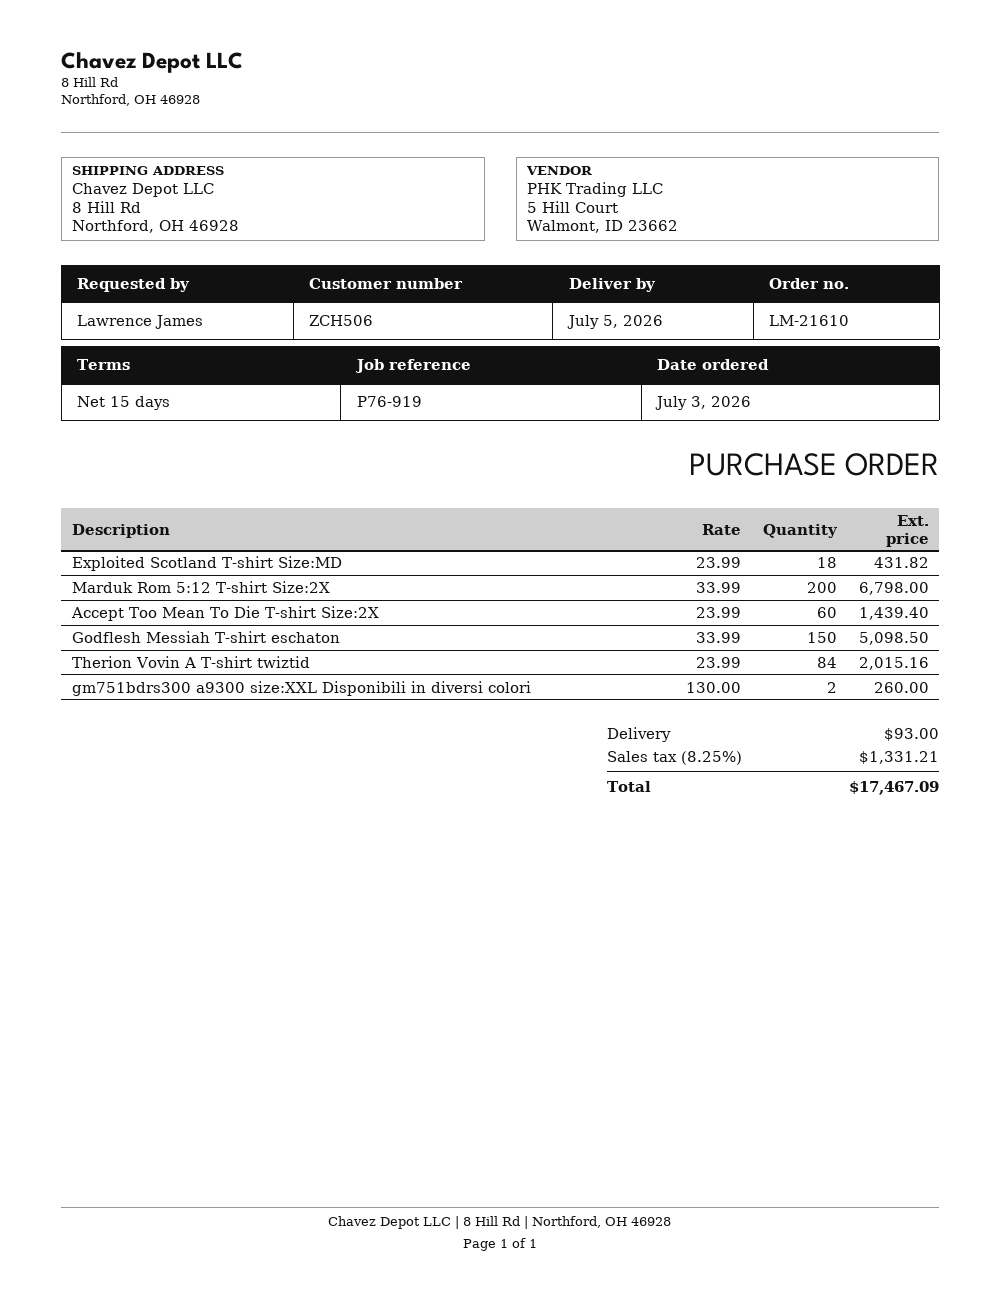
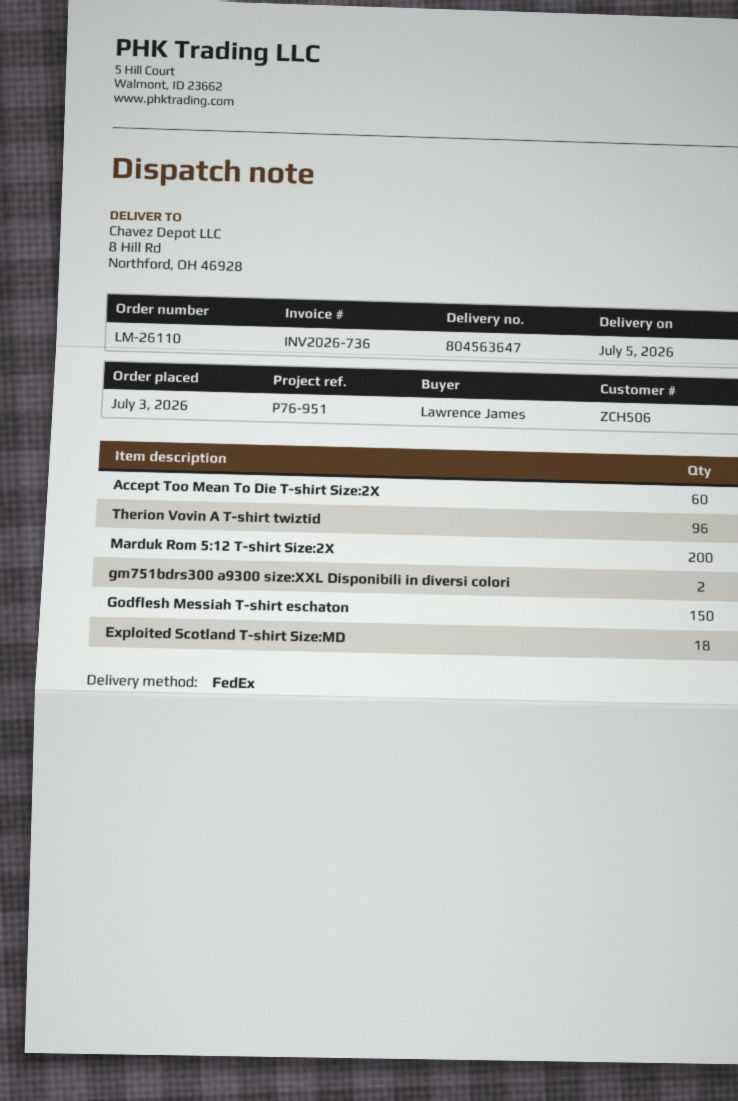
order number: LM-21610 -> LM-26110
reference: P76-919 -> P76-951
Therion Vovin A T-shirt twiztid: 84 -> 96

